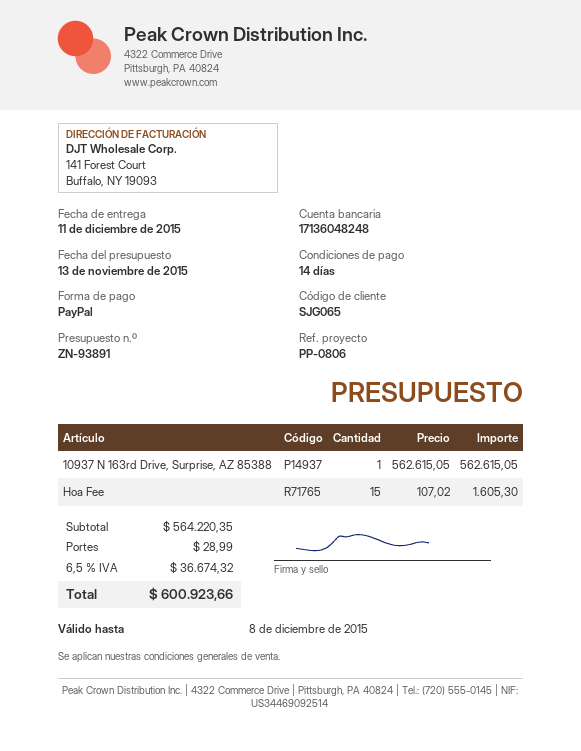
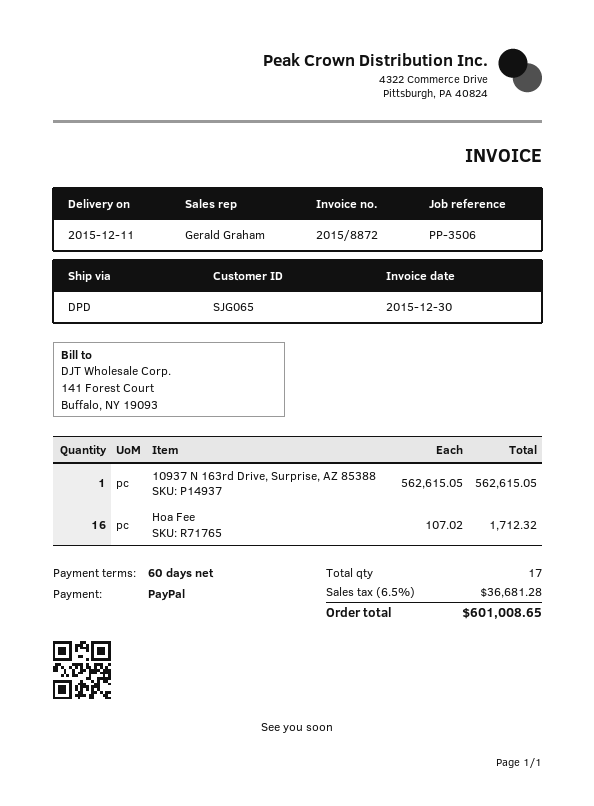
payment terms: 14 days -> 60 days
reference: PP-0806 -> PP-3506
Hoa Fee: 15 x 107.02 = 1605.30 -> 16 x 107.02 = 1712.32
shipping: 28.99 -> none
tax: 6.5% = 36674.32 -> 6.5% = 36681.28
total: 600923.66 -> 601008.65

